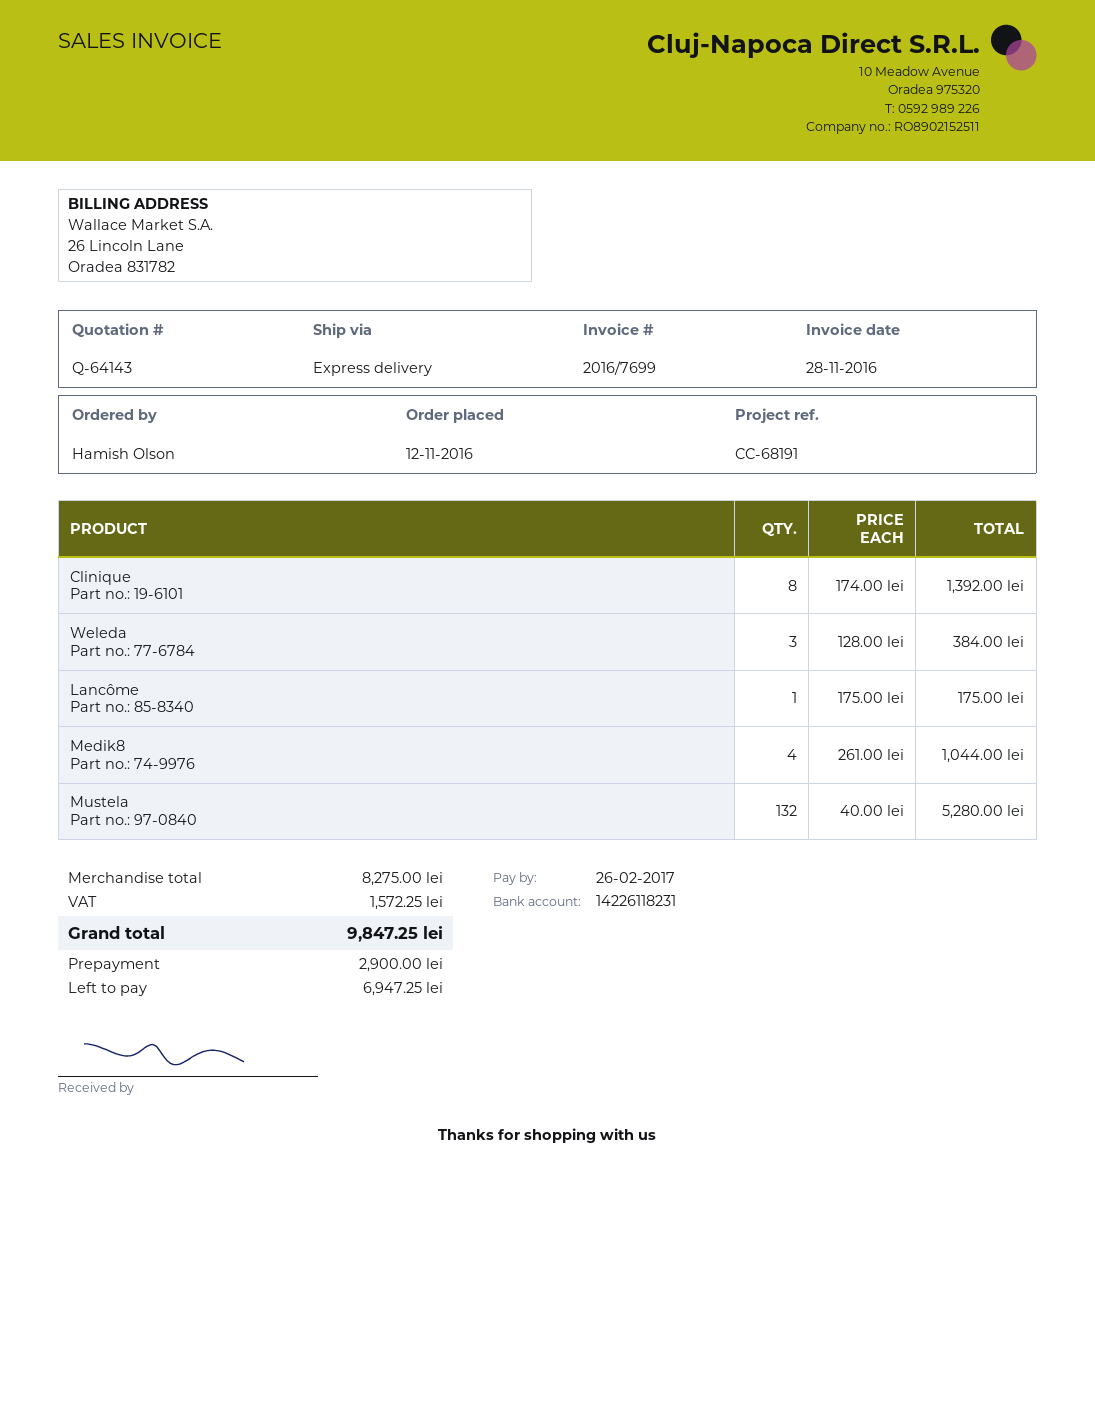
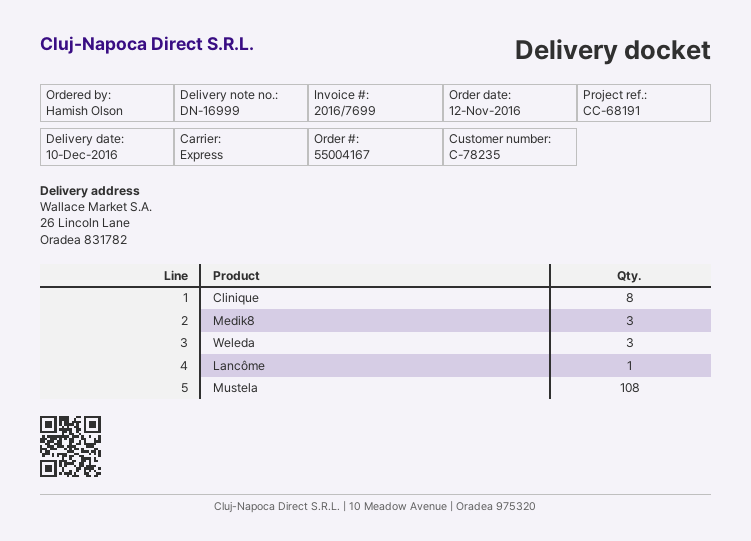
Medik8: 4 -> 3
Mustela: 132 -> 108

